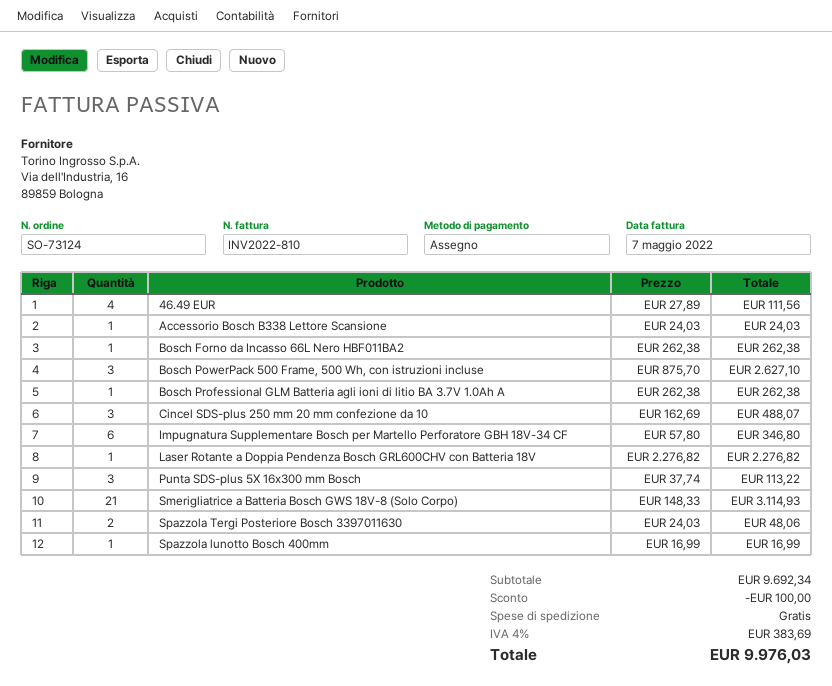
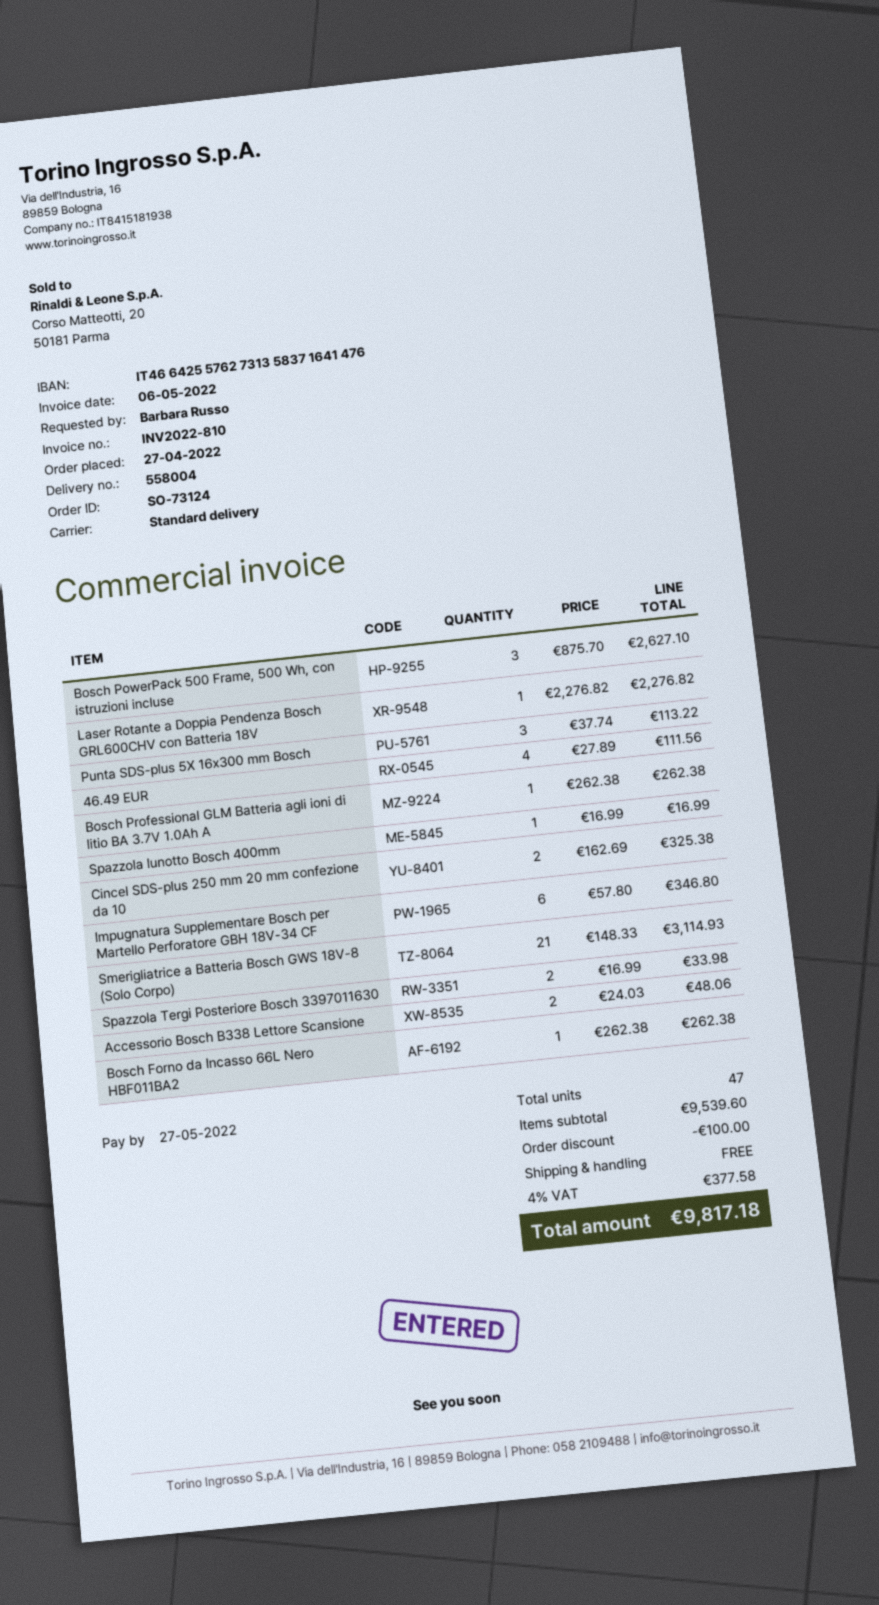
invoice date: 2022-05-07 -> 2022-05-06
Accessorio Bosch B338 Lettore Scansione: 1 x 24.03 = 24.03 -> 2 x 24.03 = 48.06
Cincel SDS-plus 250 mm 20 mm confezione da 10: 3 x 162.69 = 488.07 -> 2 x 162.69 = 325.38
Spazzola Tergi Posteriore Bosch 3397011630: 2 x 24.03 = 48.06 -> 2 x 16.99 = 33.98
subtotal: 9692.34 -> 9539.60
tax: 4% = 383.69 -> 4% = 377.58
total: 9976.03 -> 9817.18

